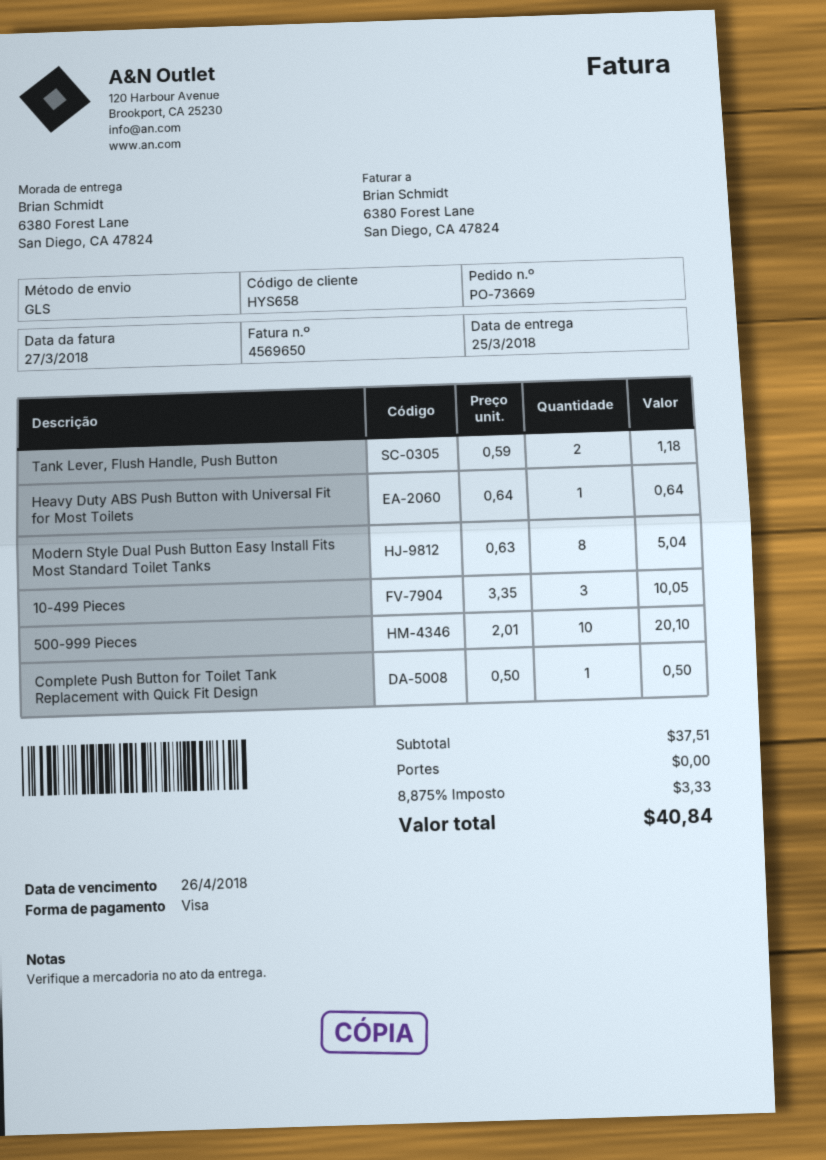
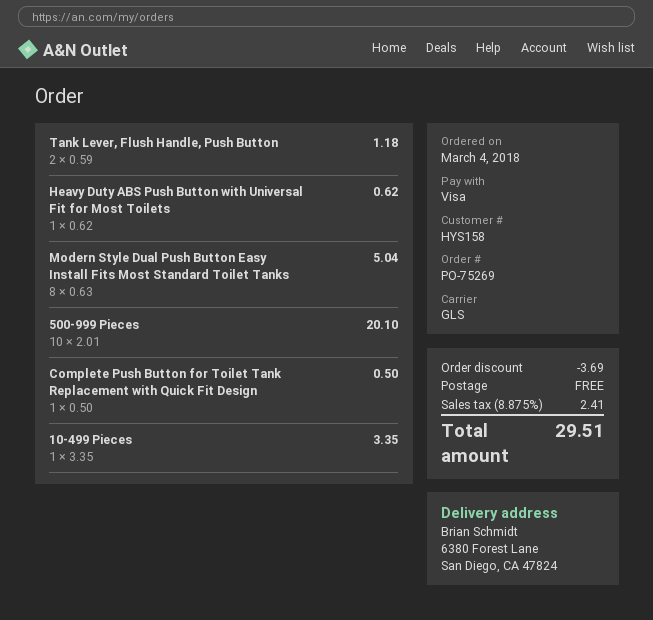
order number: PO-73669 -> PO-75269
customer number: HYS658 -> HYS158
Heavy Duty ABS Push Button with Universal Fit for Most Toilets: 1 x 0.64 = 0.64 -> 1 x 0.62 = 0.62
10-499 Pieces: 3 x 3.35 = 10.05 -> 1 x 3.35 = 3.35
discount: none -> 3.69
tax: 8.875% = 3.33 -> 8.875% = 2.41
total: 40.84 -> 29.51

